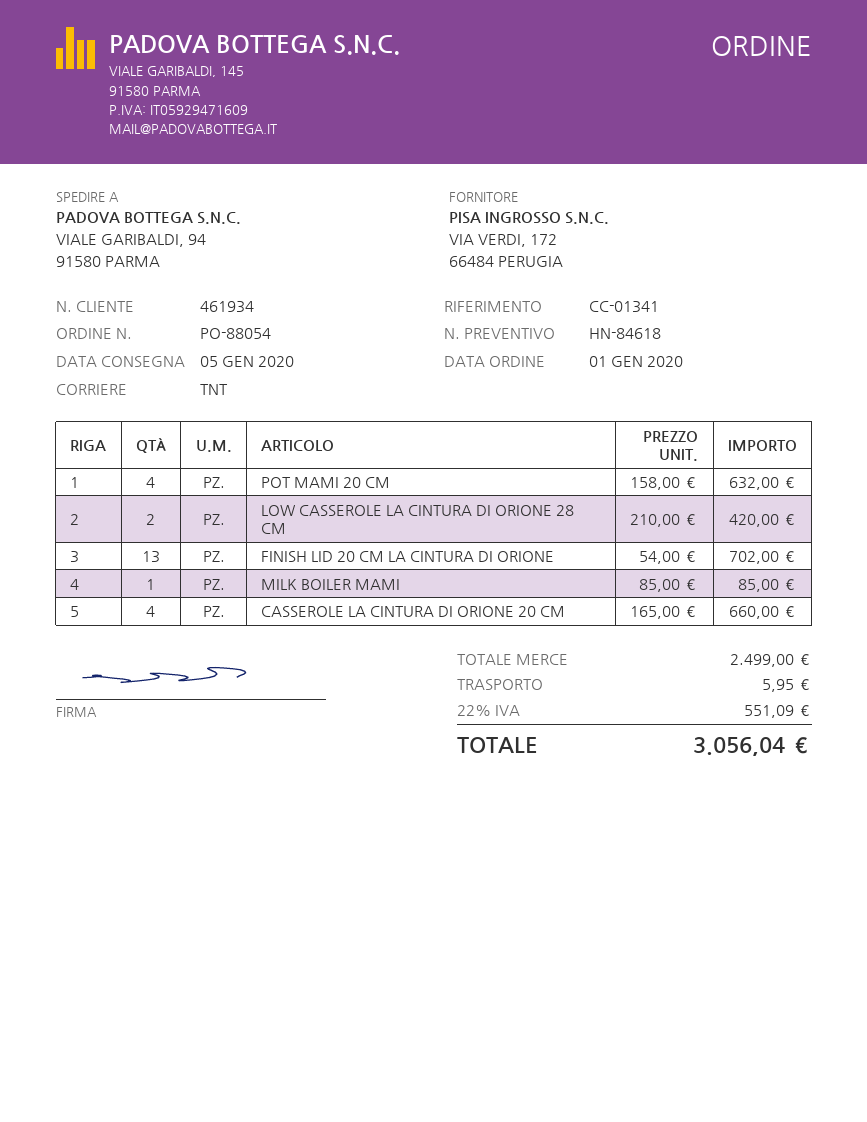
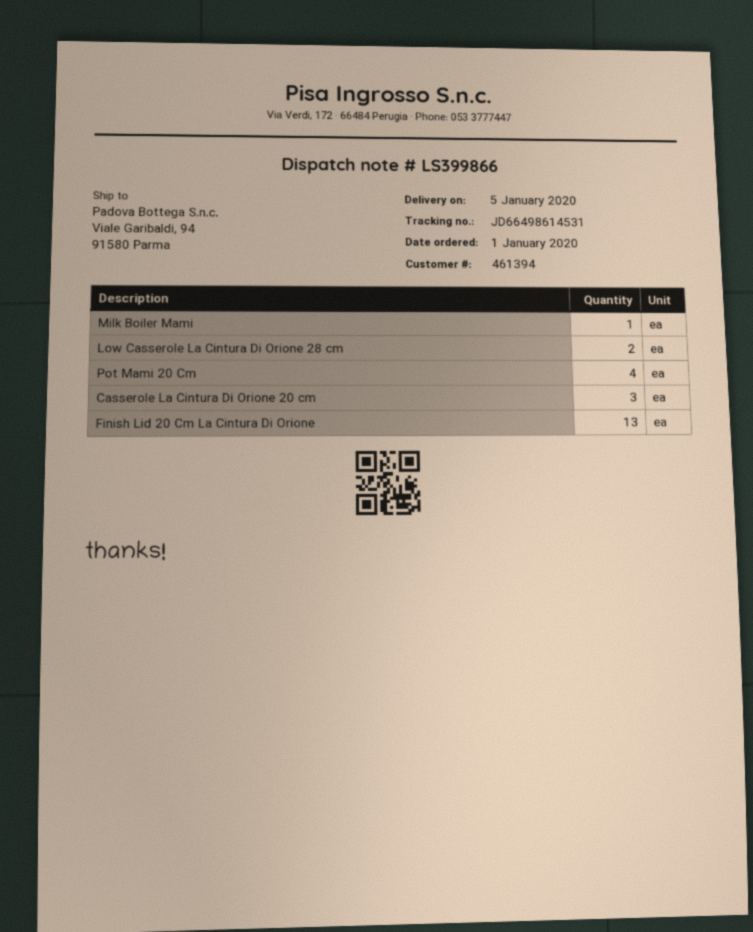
customer number: 461934 -> 461394
CASSEROLE LA CINTURA DI ORIONE 20 CM: 4 -> 3

